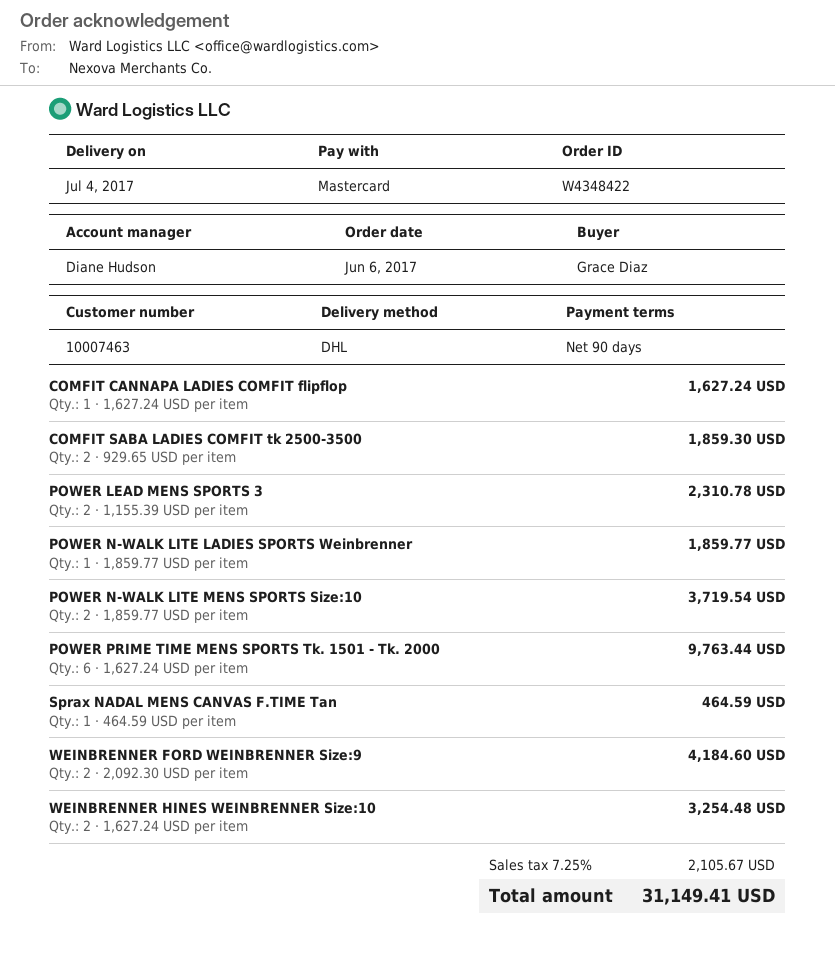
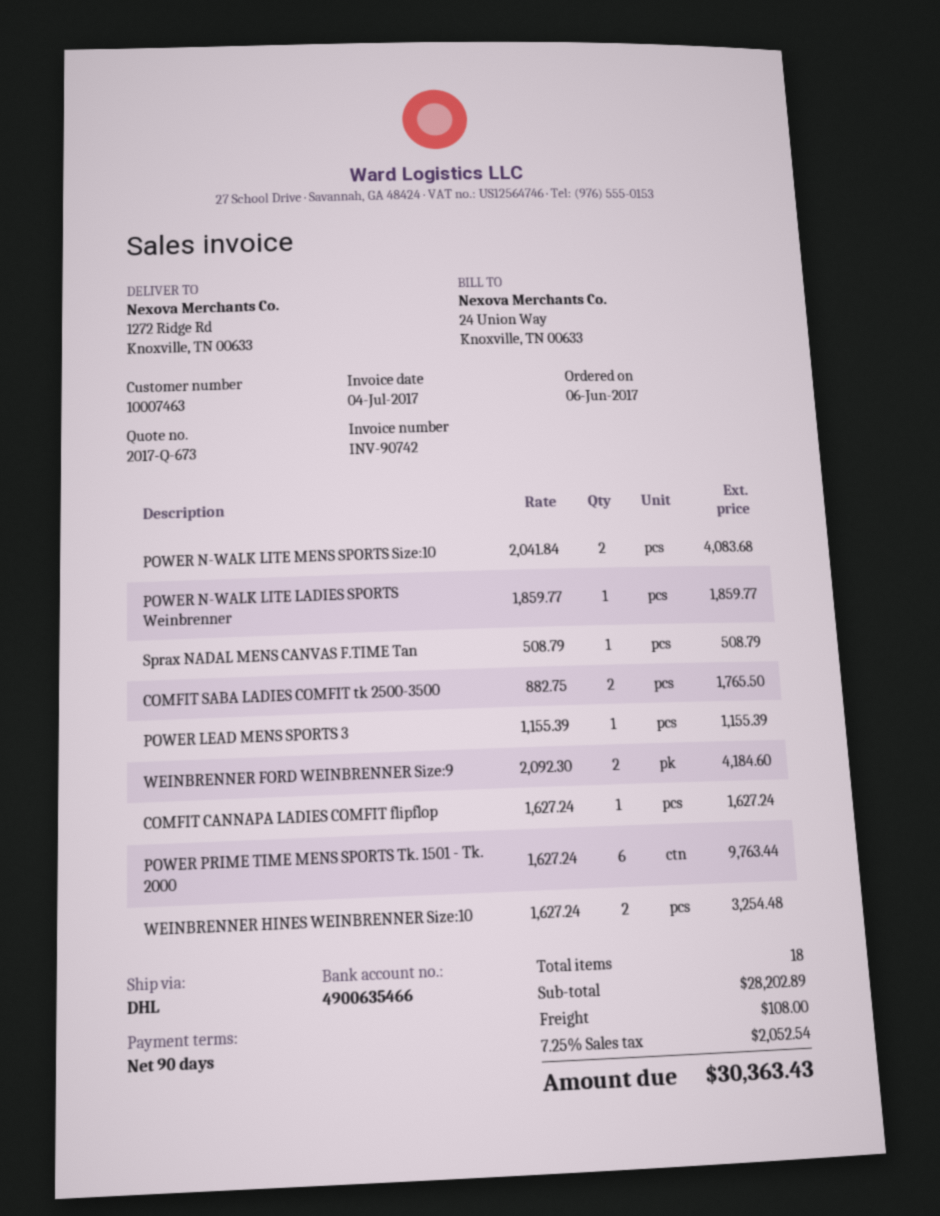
COMFIT SABA LADIES COMFIT tk 2500-3500: 2 x 929.65 = 1859.30 -> 2 x 882.75 = 1765.50
POWER LEAD MENS SPORTS 3: 2 x 1155.39 = 2310.78 -> 1 x 1155.39 = 1155.39
POWER N-WALK LITE MENS SPORTS Size:10: 2 x 1859.77 = 3719.54 -> 2 x 2041.84 = 4083.68
Sprax NADAL MENS CANVAS F.TIME Tan: 1 x 464.59 = 464.59 -> 1 x 508.79 = 508.79
shipping: none -> 108.00
tax: 7.25% = 2105.67 -> 7.25% = 2052.54
total: 31149.41 -> 30363.43

